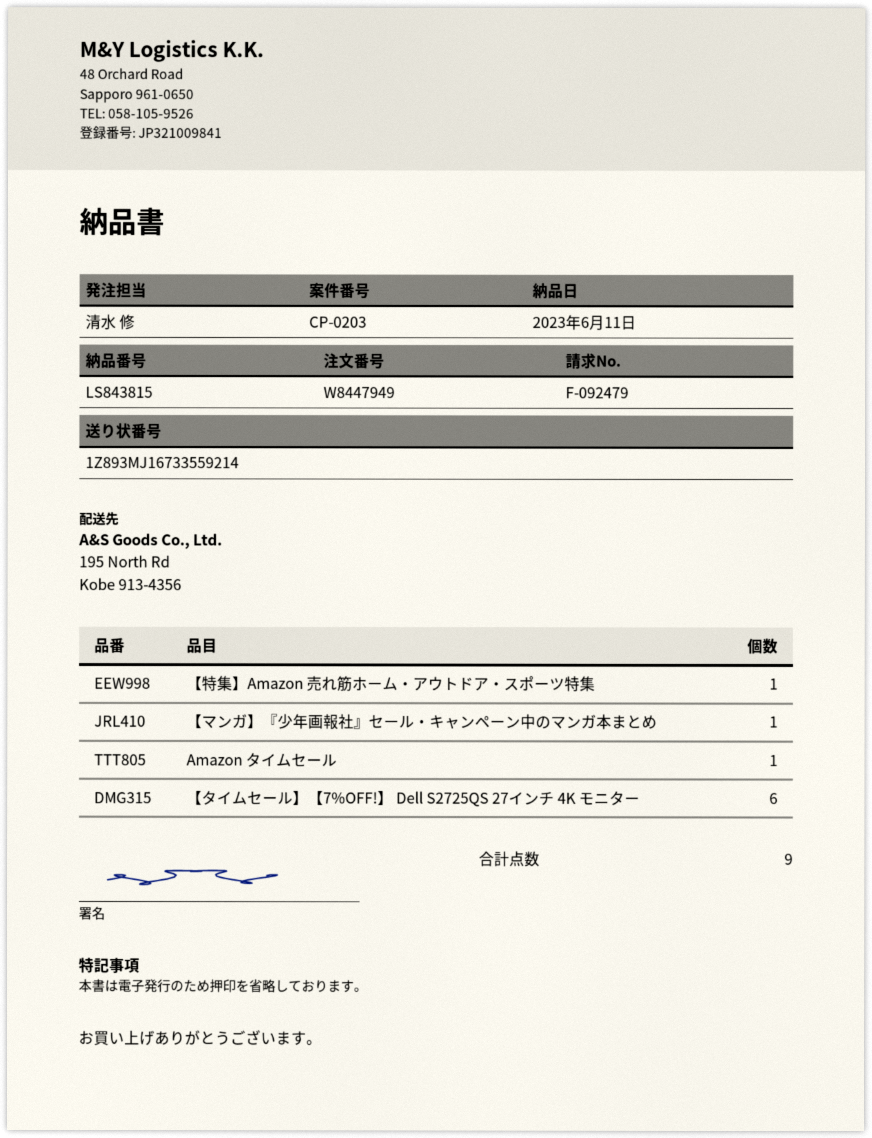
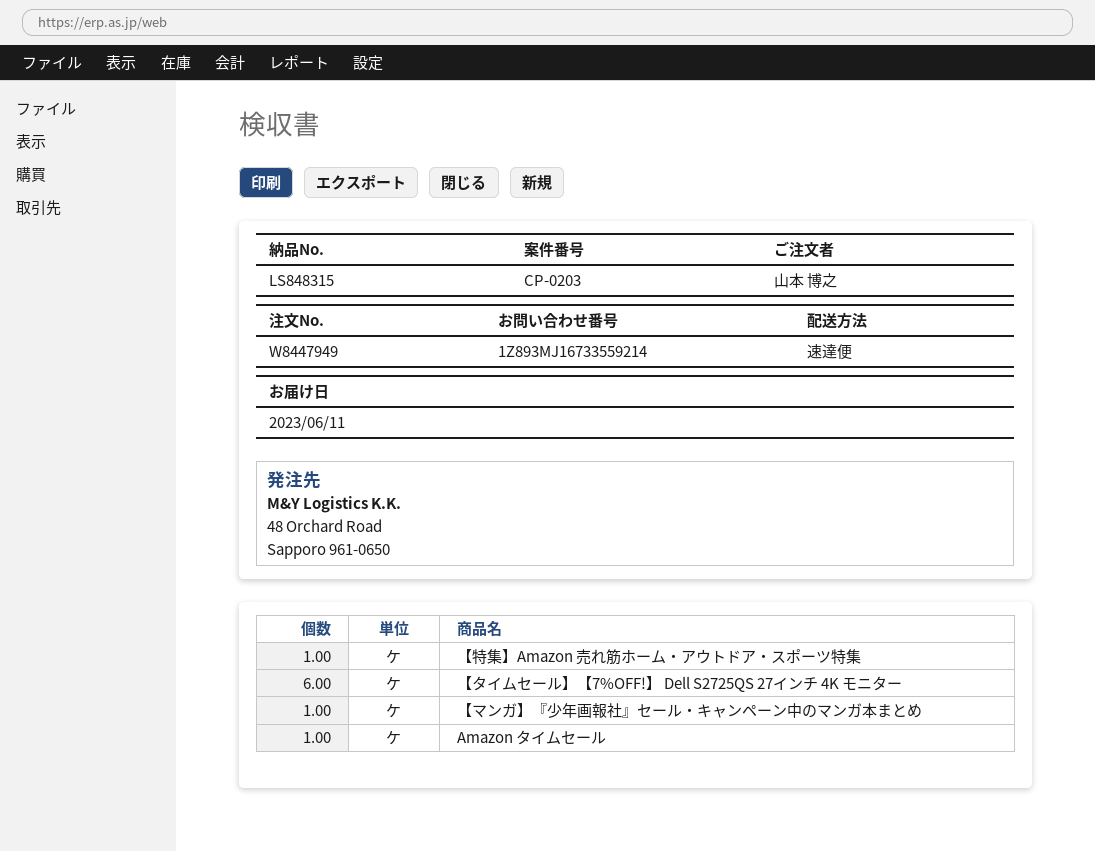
delivery note number: LS843815 -> LS848315
ordered by: 清水 修 -> 山本 博之

